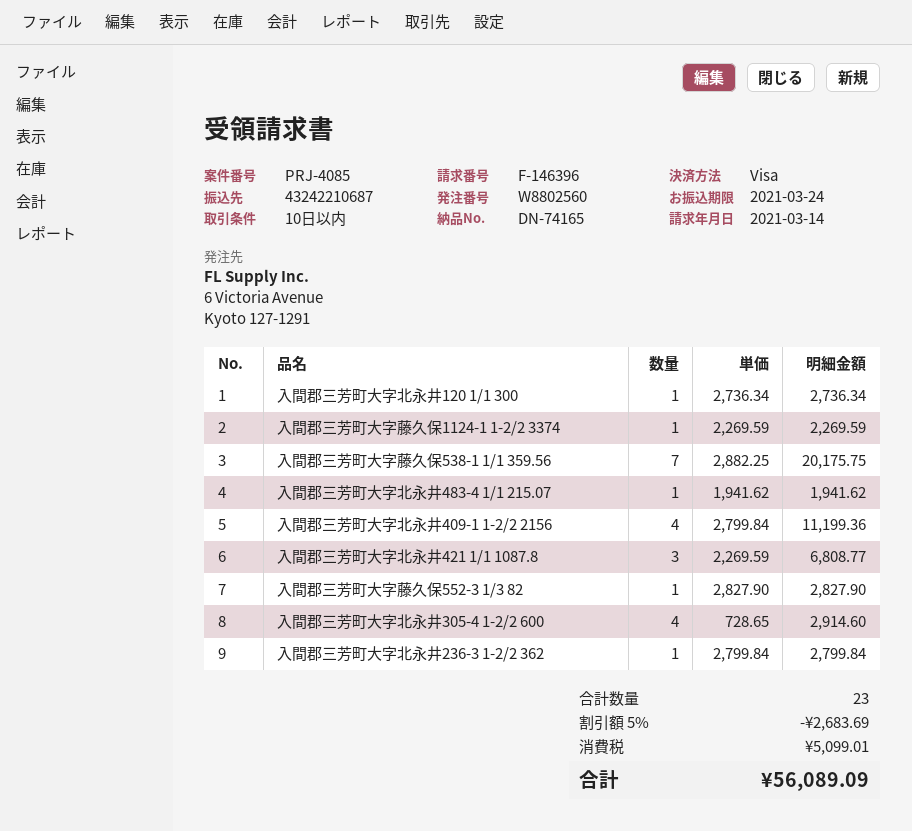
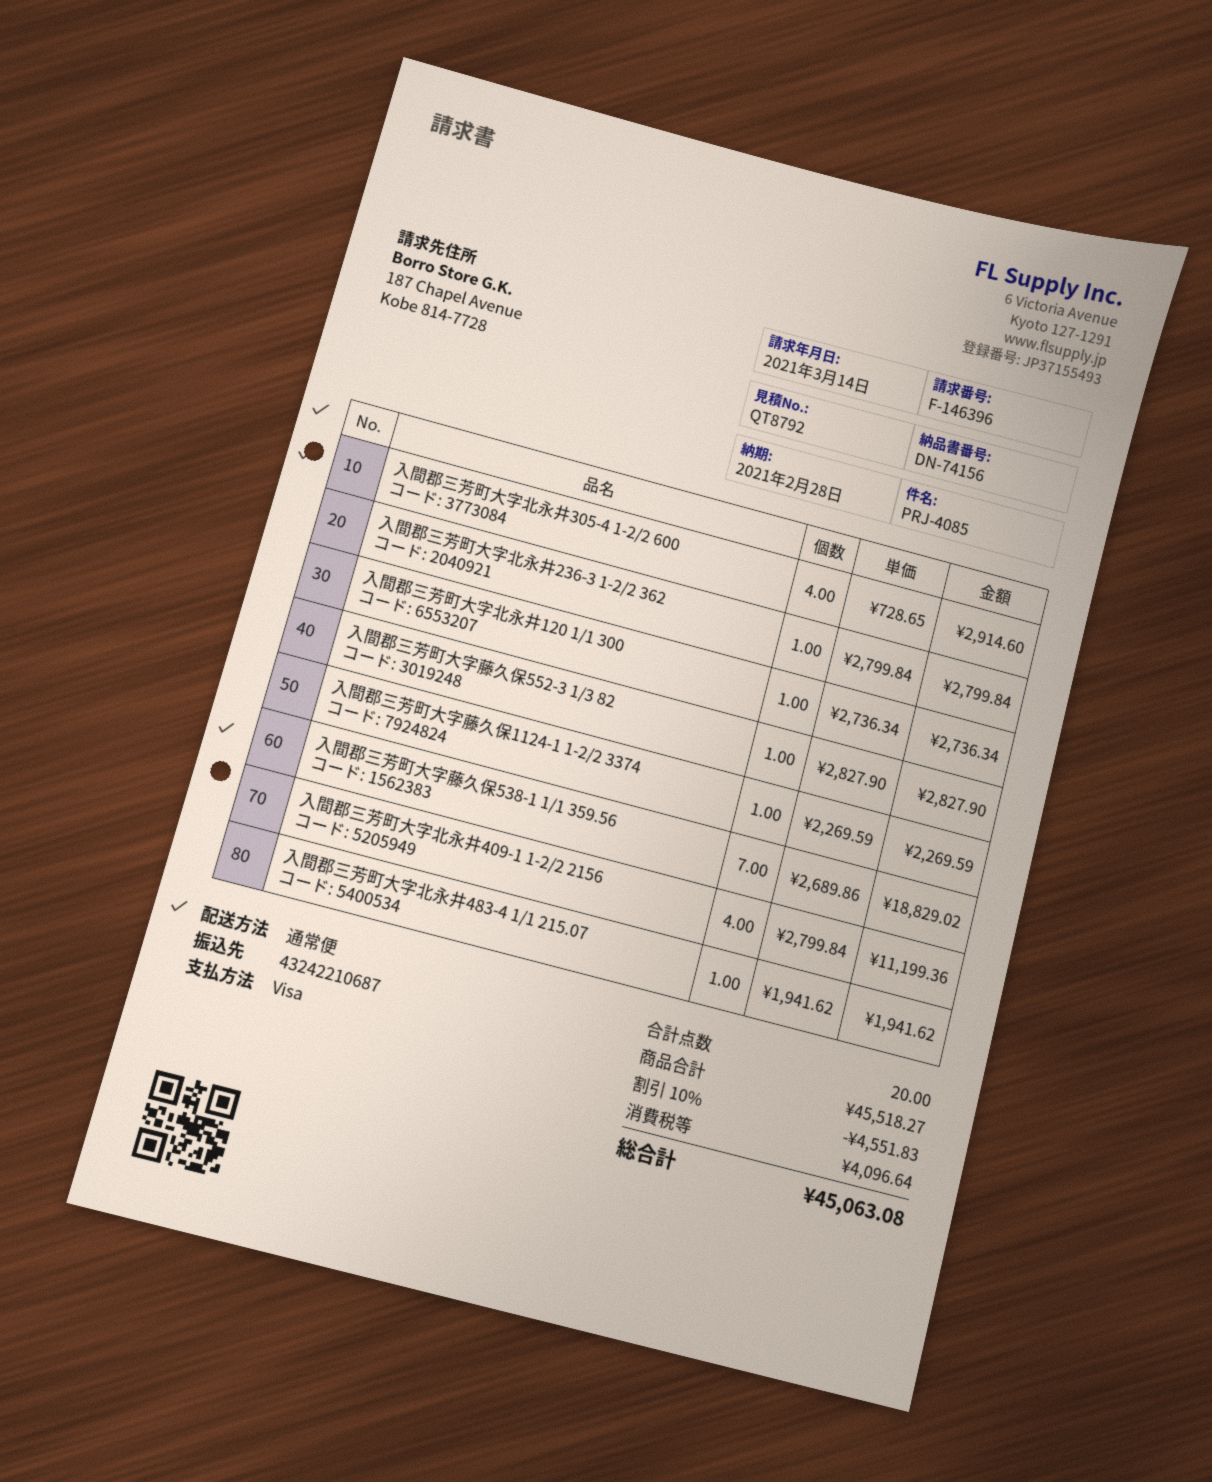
delivery note number: DN-74165 -> DN-74156
入間郡三芳町大字藤久保538-1 1/1 359.56: 7 x 2882.25 = 20175.75 -> 7 x 2689.86 = 18829.02
入間郡三芳町大字北永井421 1/1 1087.8: 3 x 2269.59 = 6808.77 -> none
total quantity: 23 -> 20
discount: 5% = 2683.69 -> 10% = 4551.83
tax: 5099.01 -> 4096.64
total: 56089.09 -> 45063.08

